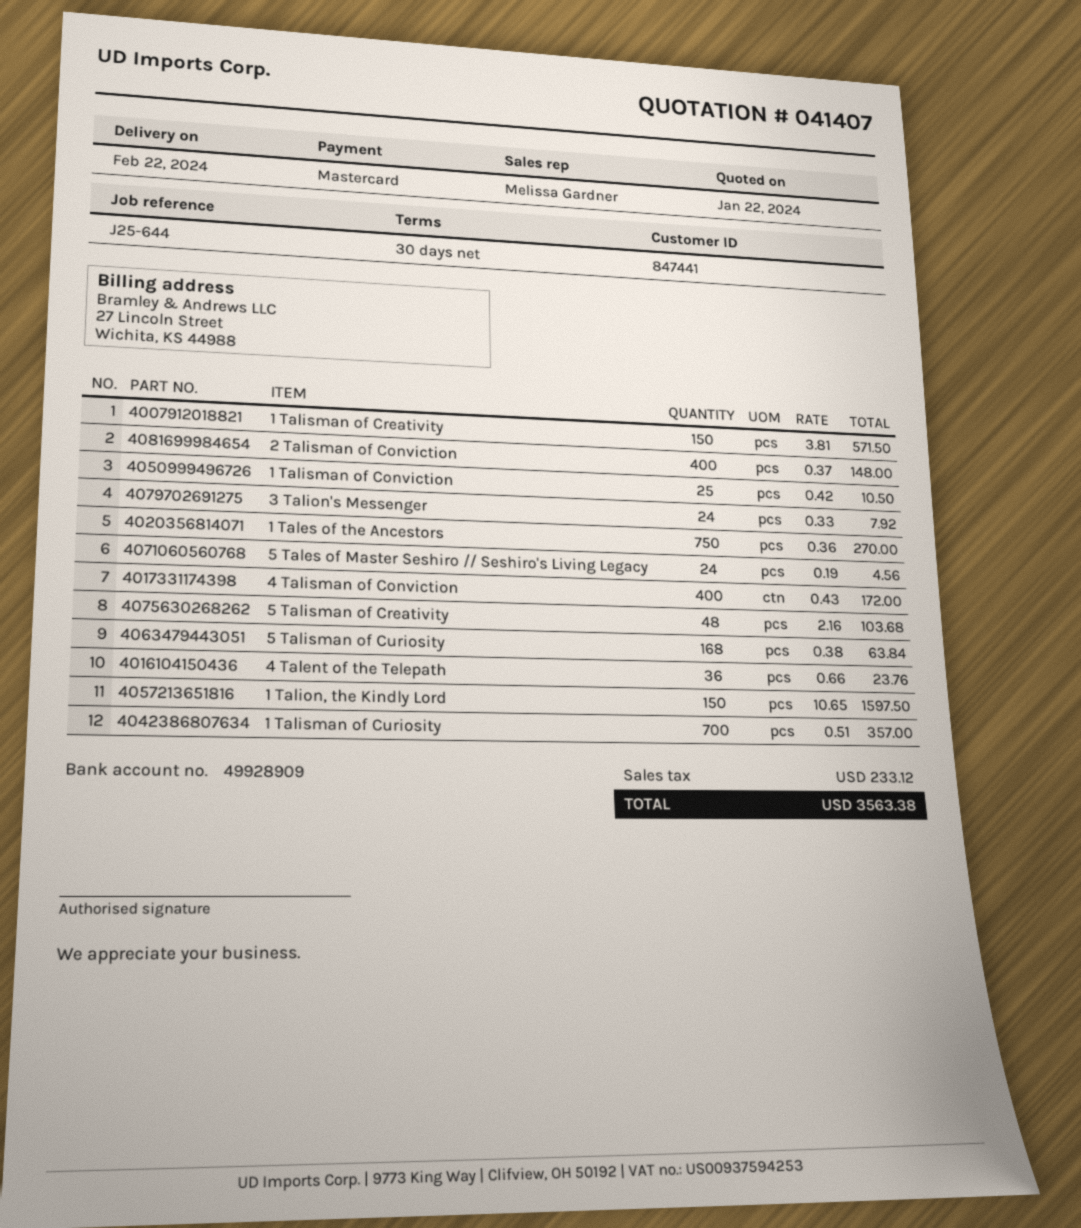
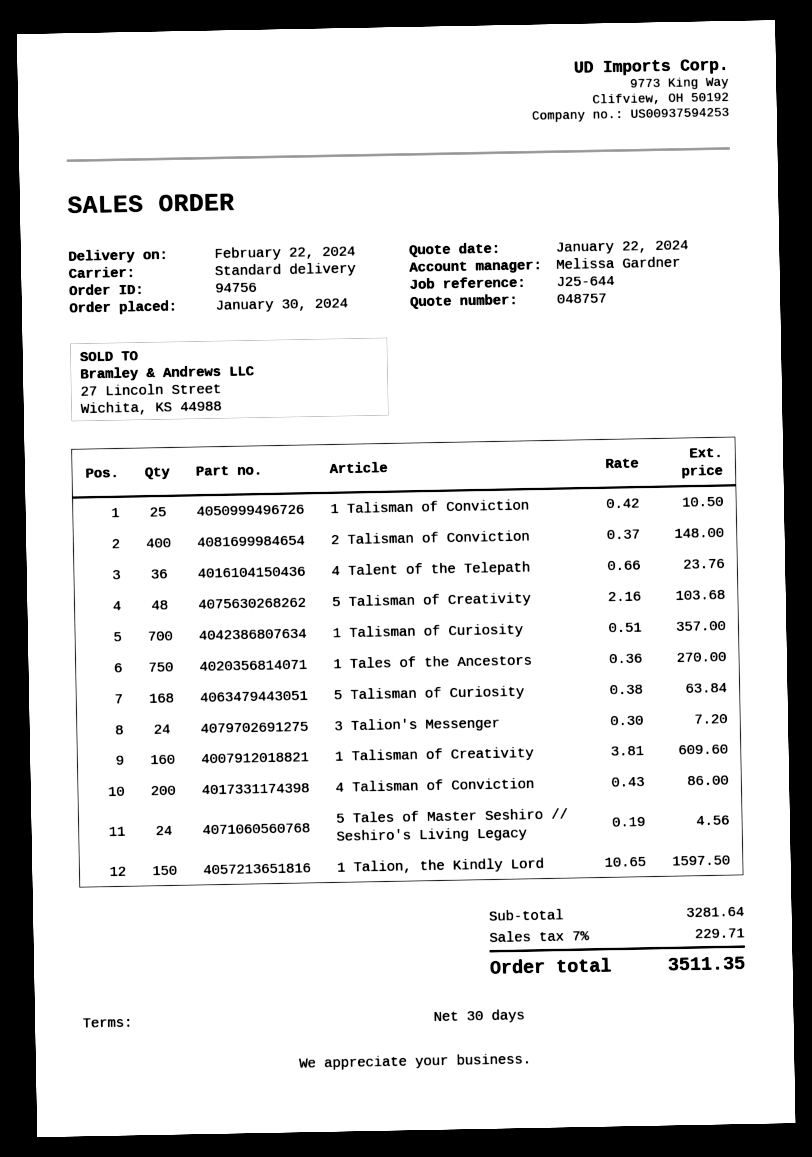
quote number: 041407 -> 048757
1 Talisman of Creativity: 150 x 3.81 = 571.50 -> 160 x 3.81 = 609.60
3 Talion's Messenger: 24 x 0.33 = 7.92 -> 24 x 0.30 = 7.20
4 Talisman of Conviction: 400 x 0.43 = 172.00 -> 200 x 0.43 = 86.00
tax: 233.12 -> 229.71
total: 3563.38 -> 3511.35

